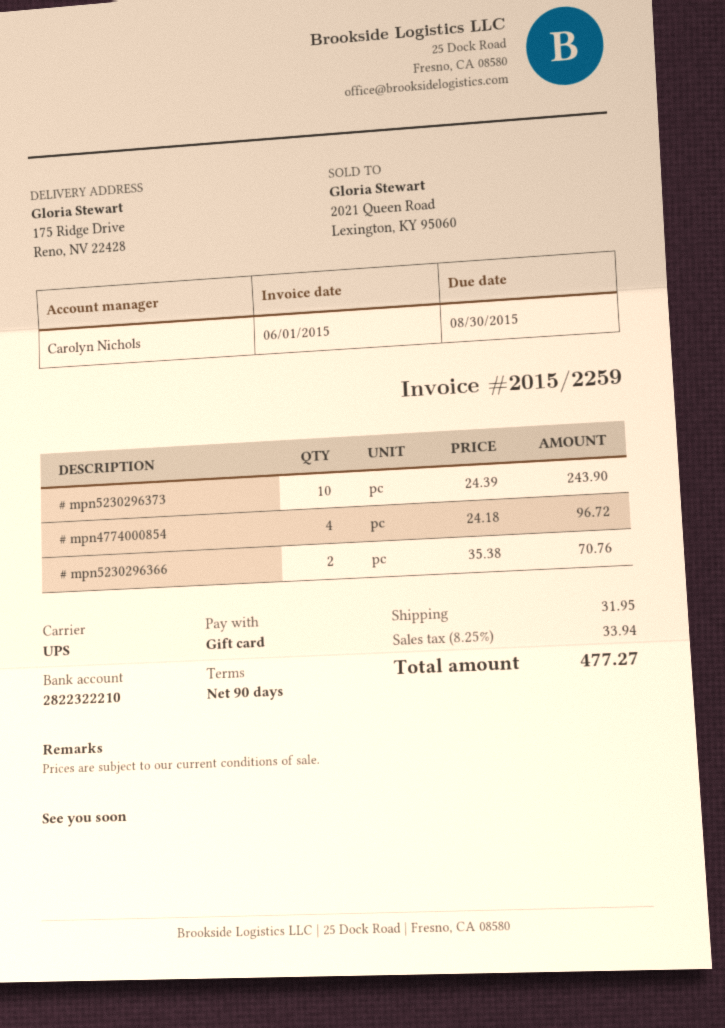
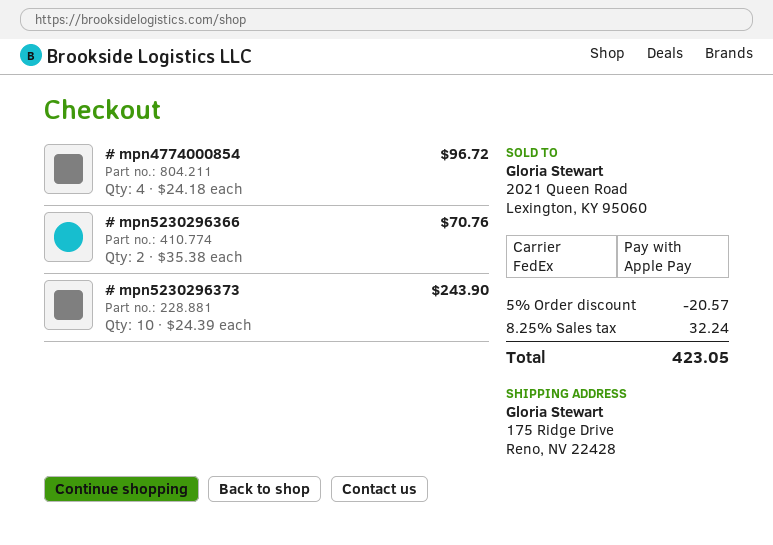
payment method: gift card -> Apple Pay
shipping method: UPS -> FedEx
discount: none -> 5% = 20.57
shipping: 31.95 -> none
tax: 8.25% = 33.94 -> 8.25% = 32.24
total: 477.27 -> 423.05

